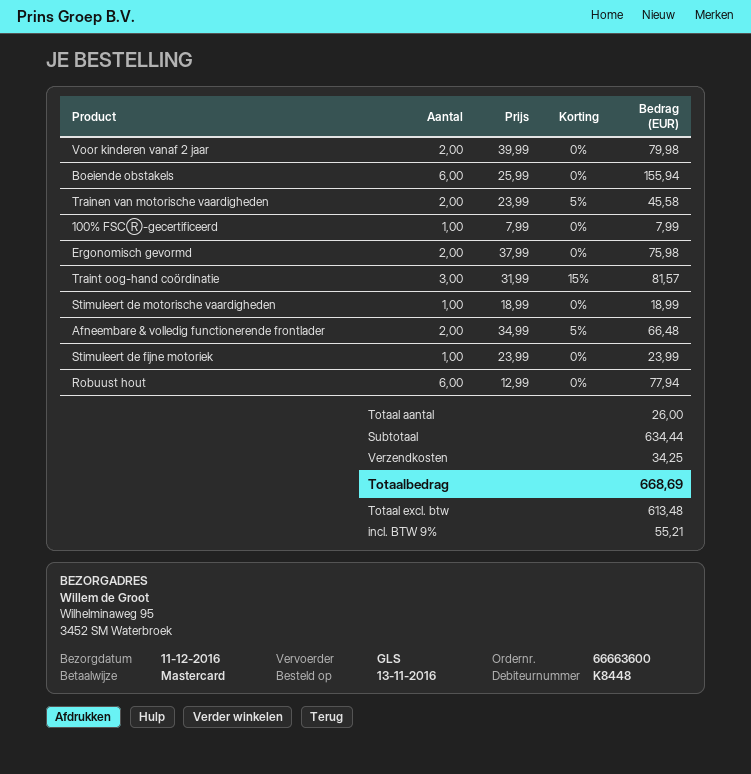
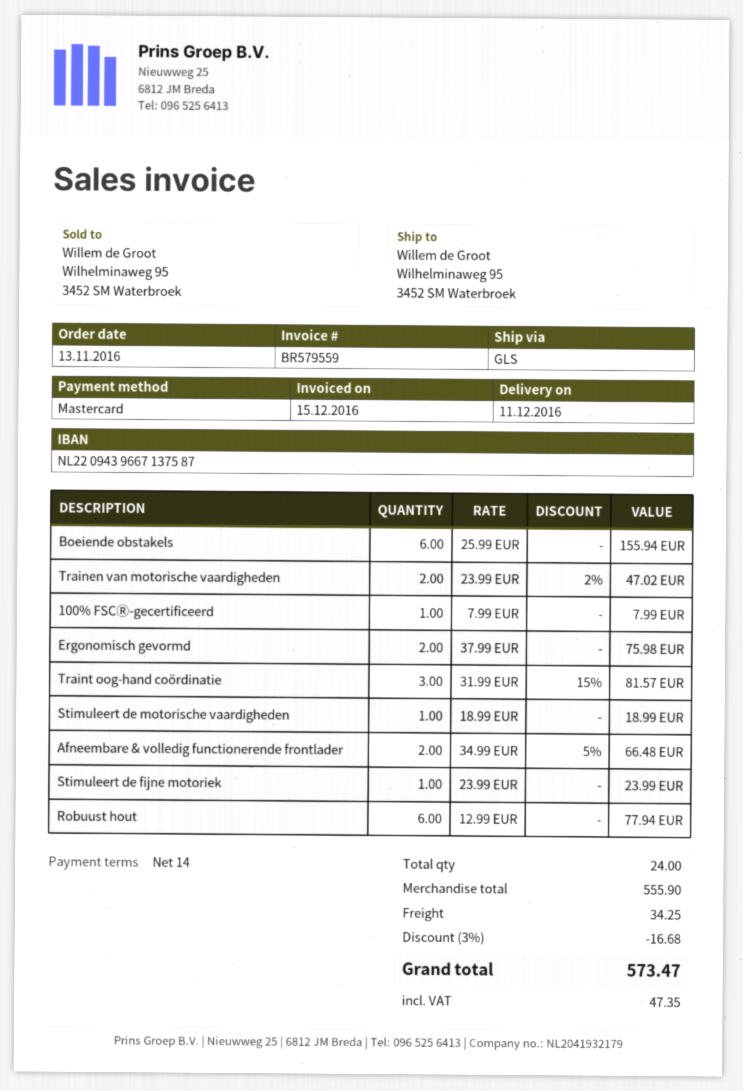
Voor kinderen vanaf 2 jaar: 2 x 39.99 = 79.98 -> none
Trainen van motorische vaardigheden: 2 x 23.99 - 5% = 45.58 -> 2 x 23.99 - 2% = 47.02
total quantity: 26 -> 24
subtotal: 634.44 -> 555.90
discount: none -> 3% = 16.68
tax: 55.21 -> 47.35
total: 668.69 -> 573.47

